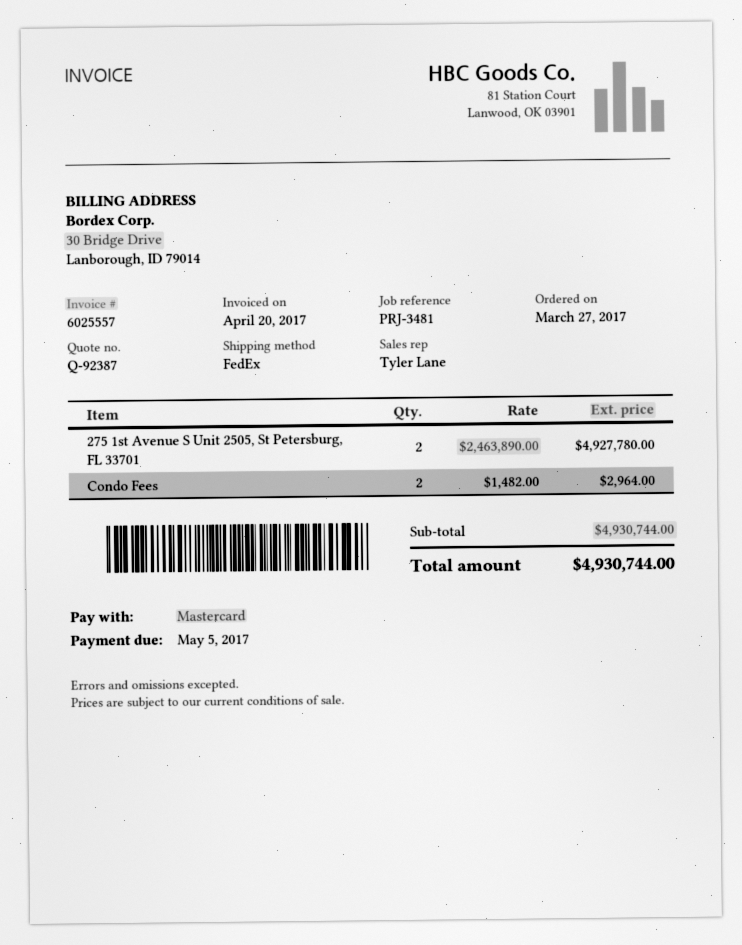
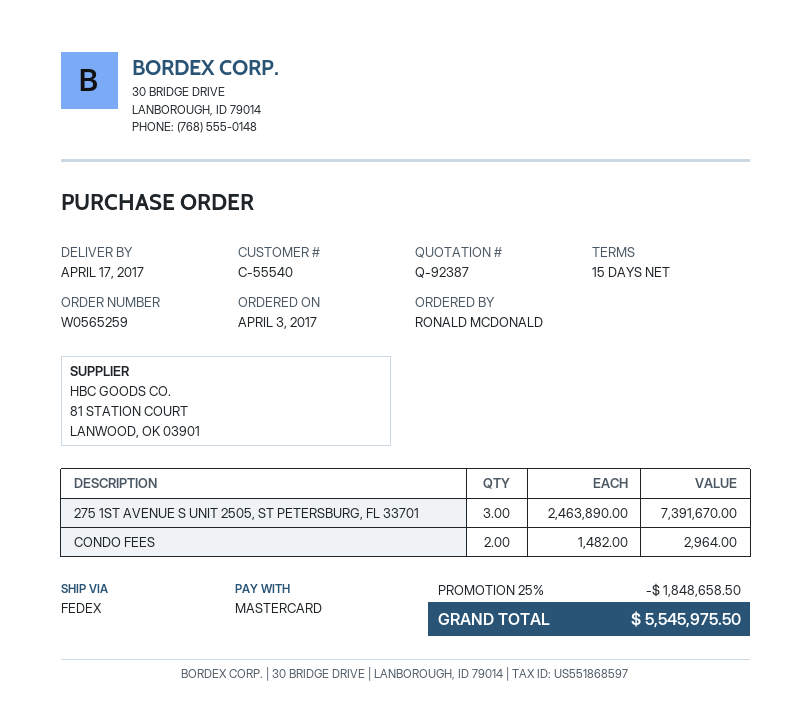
order date: 2017-03-27 -> 2017-04-03
275 1st Avenue S Unit 2505, St Petersburg, FL 33701: 2 x 2463890.00 = 4927780.00 -> 3 x 2463890.00 = 7391670.00
discount: none -> 25% = 1848658.50
total: 4930744.00 -> 5545975.50

